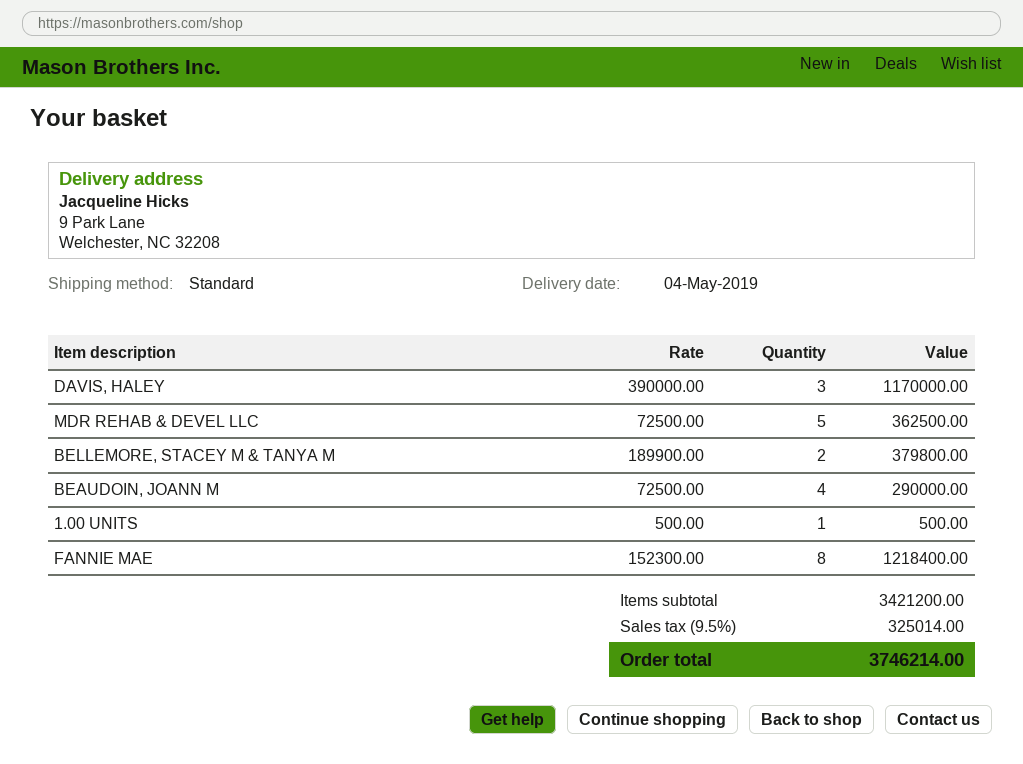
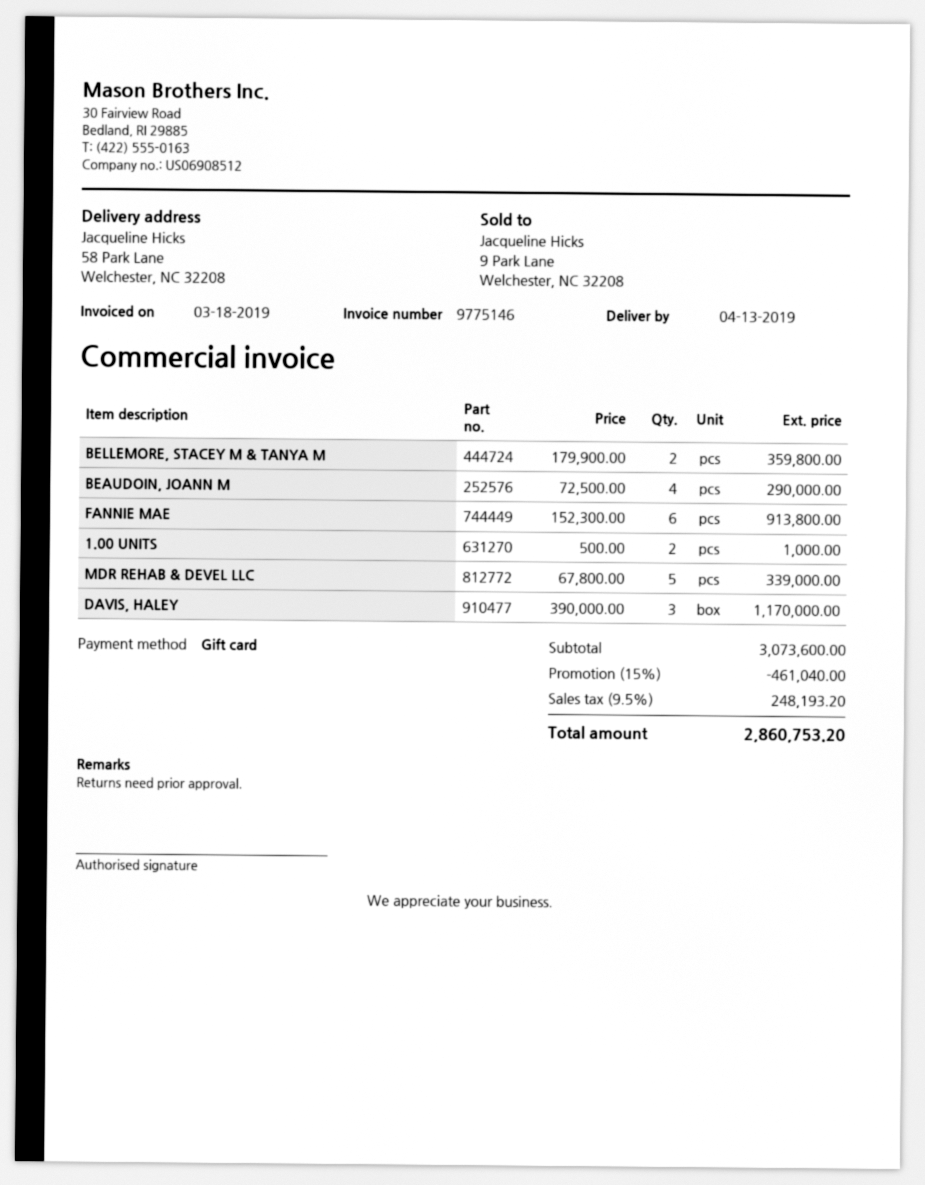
delivery date: 2019-05-04 -> 2019-04-13
ship to: 9 Park Lane, Welchester, NC 32208 -> 58 Park Lane, Welchester, NC 32208
MDR REHAB & DEVEL LLC: 5 x 72500.00 = 362500.00 -> 5 x 67800.00 = 339000.00
BELLEMORE, STACEY M & TANYA M: 2 x 189900.00 = 379800.00 -> 2 x 179900.00 = 359800.00
1.00 UNITS: 1 x 500.00 = 500.00 -> 2 x 500.00 = 1000.00
FANNIE MAE: 8 x 152300.00 = 1218400.00 -> 6 x 152300.00 = 913800.00
subtotal: 3421200.00 -> 3073600.00
discount: none -> 15% = 461040.00
tax: 9.5% = 325014.00 -> 9.5% = 248193.20
total: 3746214.00 -> 2860753.20

